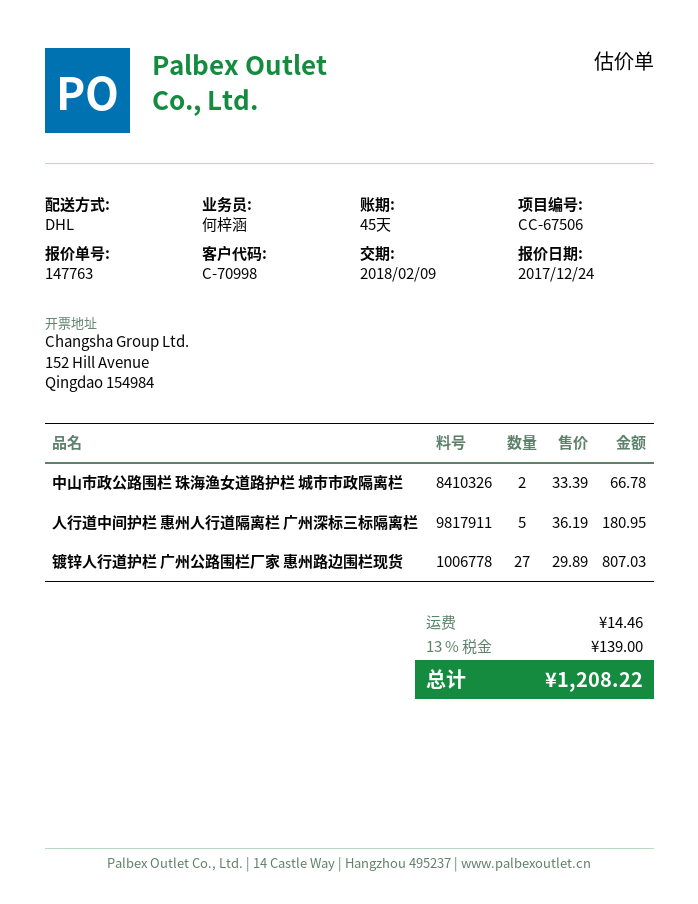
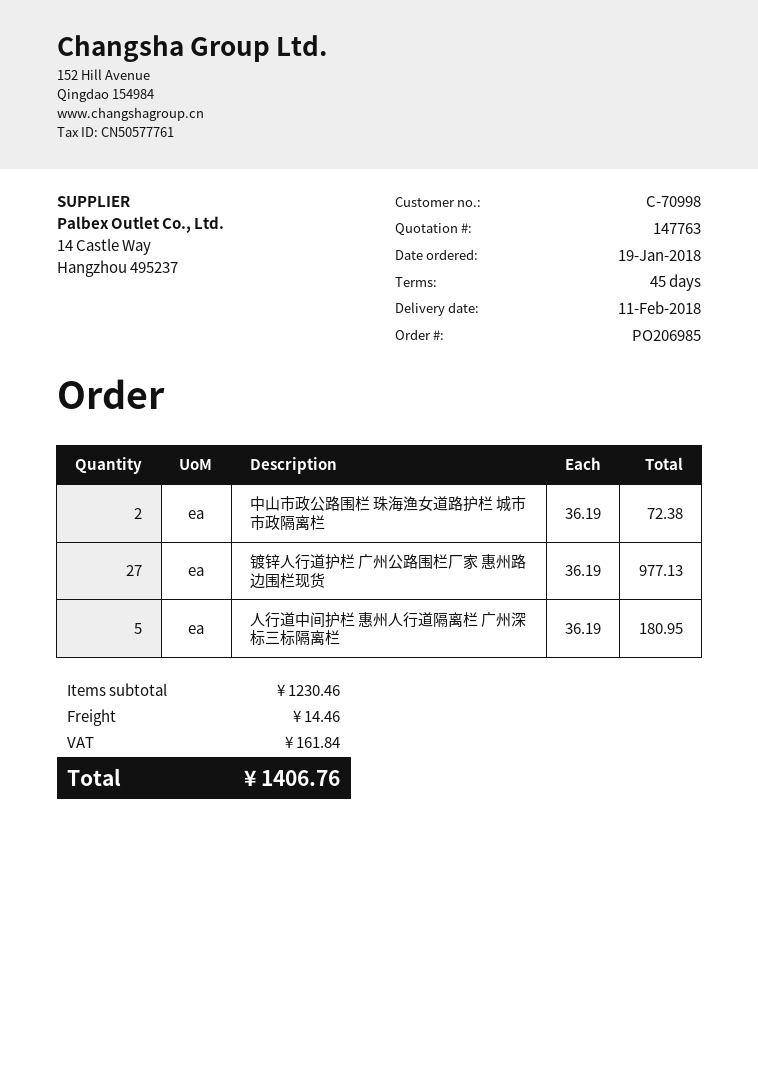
delivery date: 2018-02-09 -> 2018-02-11
中山市政公路围栏 珠海渔女道路护栏 城市市政隔离栏: 2 x 33.39 = 66.78 -> 2 x 36.19 = 72.38
镀锌人行道护栏 广州公路围栏厂家 惠州路边围栏现货: 27 x 29.89 = 807.03 -> 27 x 36.19 = 977.13
tax: 139.00 -> 161.84
total: 1208.22 -> 1406.76

